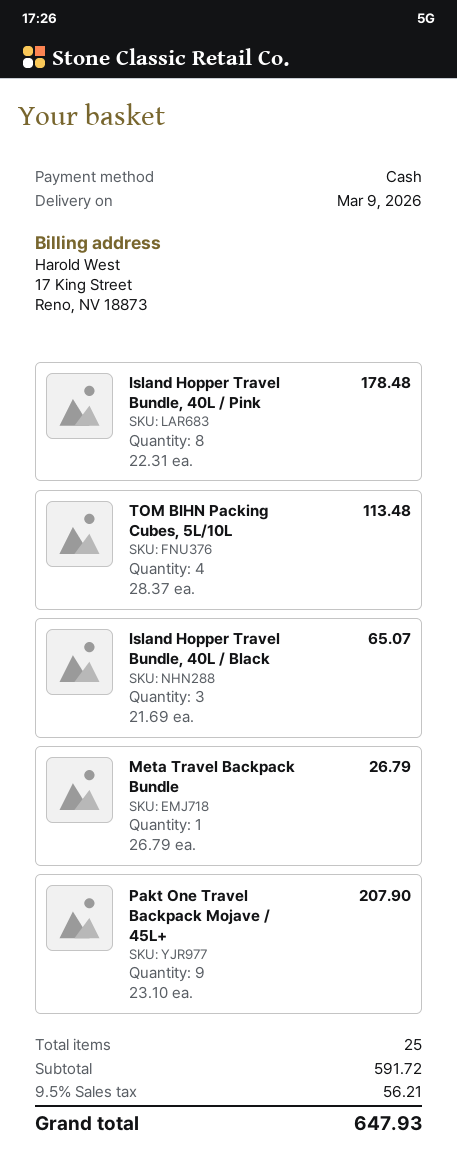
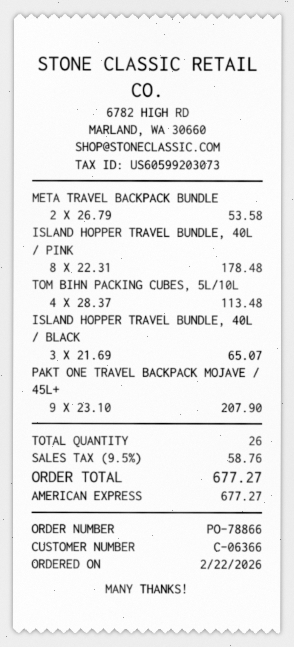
payment method: cash -> American Express
Meta Travel Backpack Bundle: 1 x 26.79 = 26.79 -> 2 x 26.79 = 53.58
total quantity: 25 -> 26
tax: 9.5% = 56.21 -> 9.5% = 58.76
total: 647.93 -> 677.27

